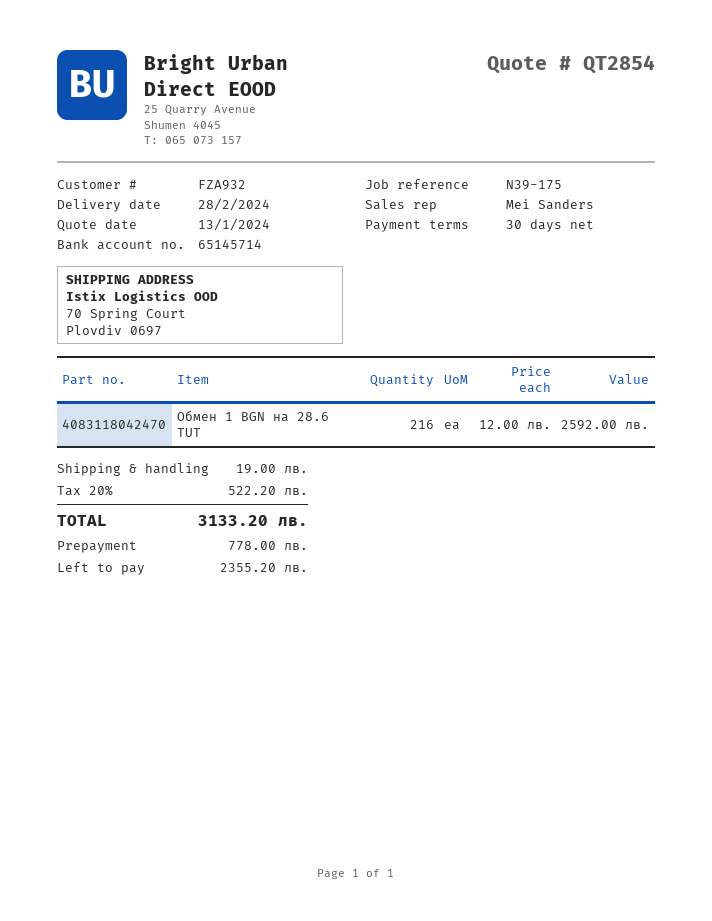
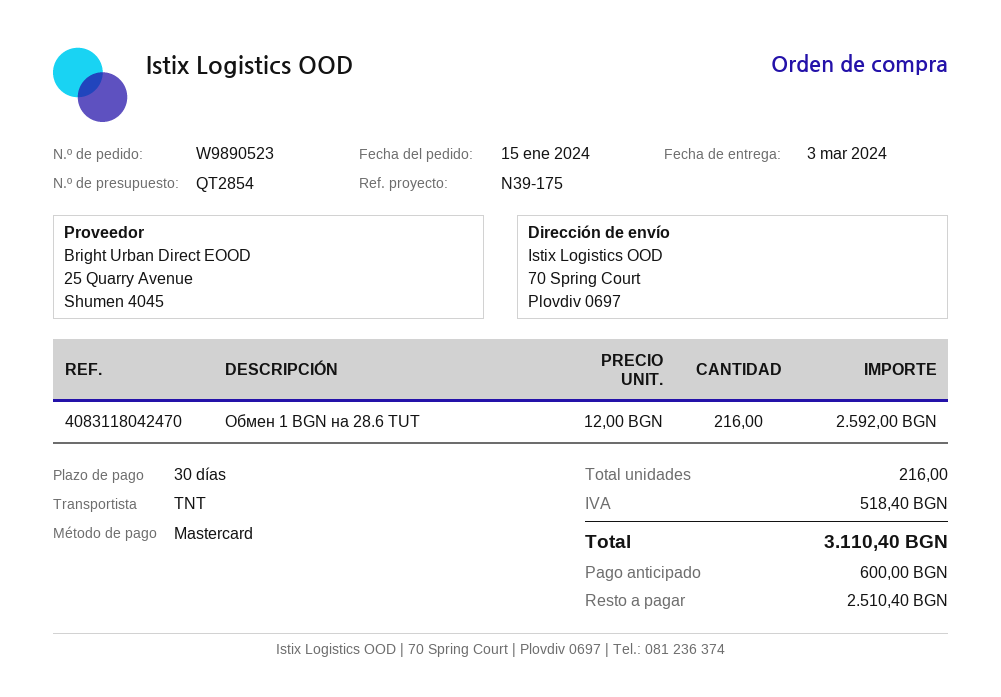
delivery date: 2024-02-28 -> 2024-03-03
shipping: 19.00 -> none
tax: 522.20 -> 518.40
total: 3133.20 -> 3110.40
deposit: 778.00 -> 600.00
balance: 2355.20 -> 2510.40

